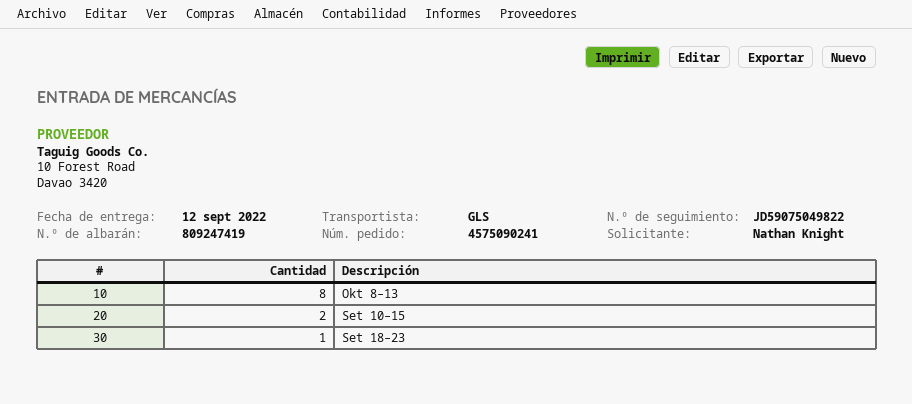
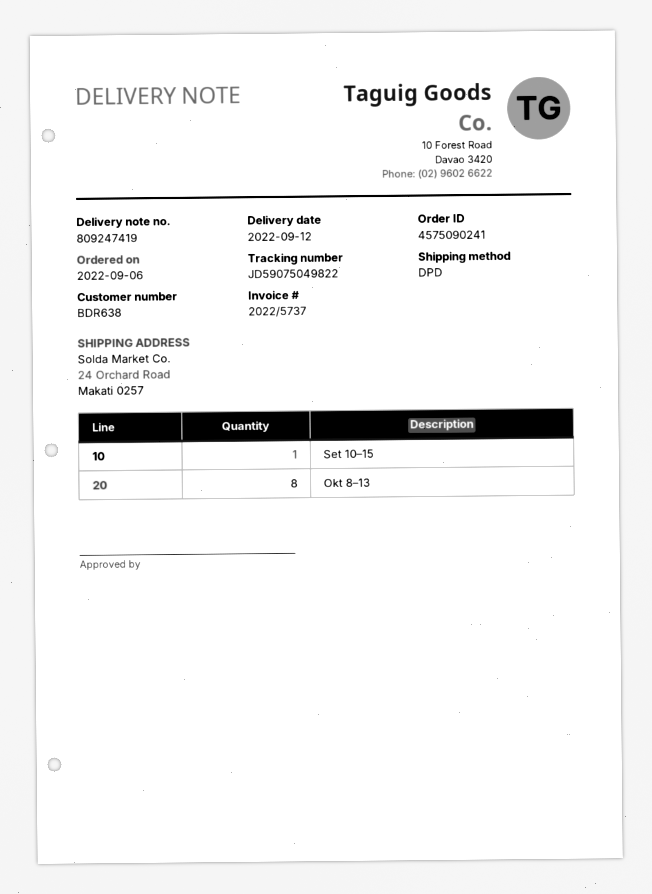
shipping method: GLS -> DPD
Set 10–15: 2 -> 1
Set 18–23: 1 -> none

